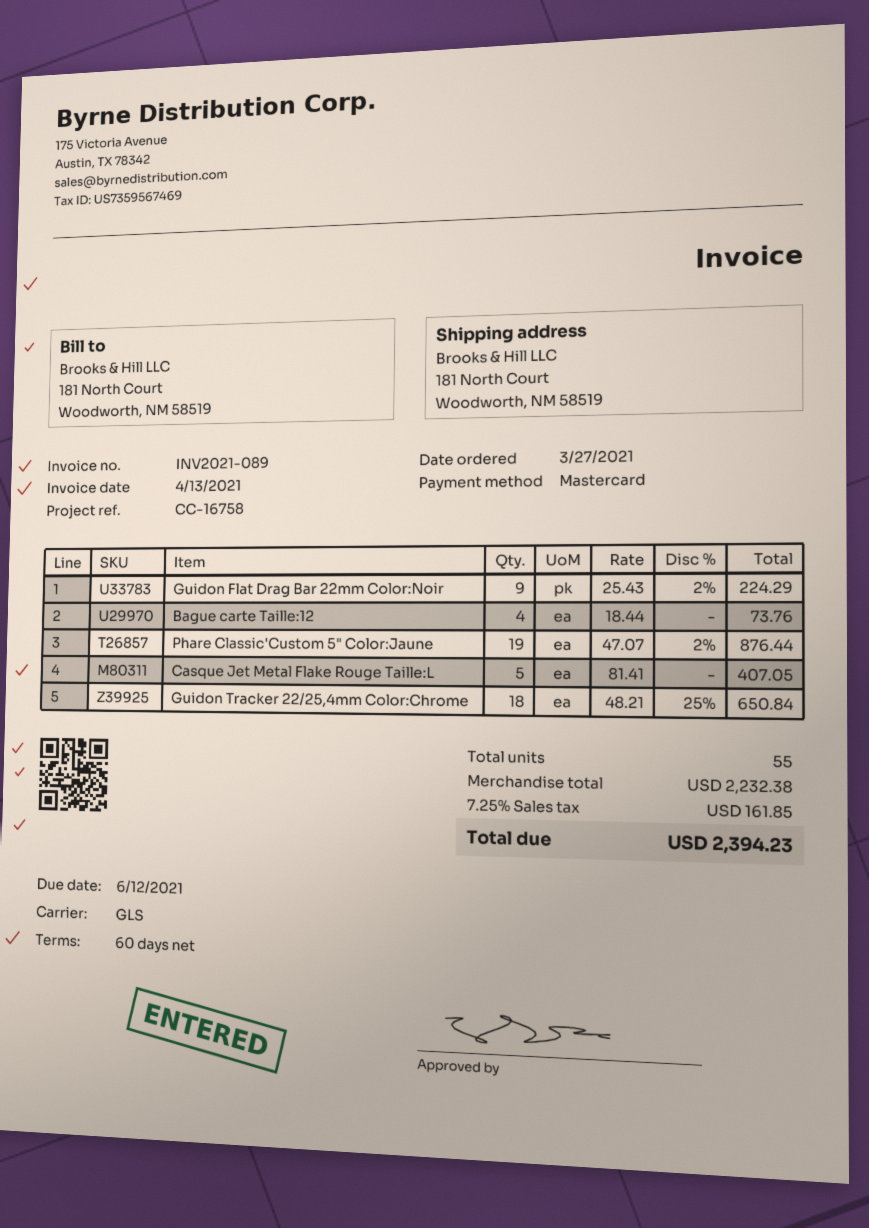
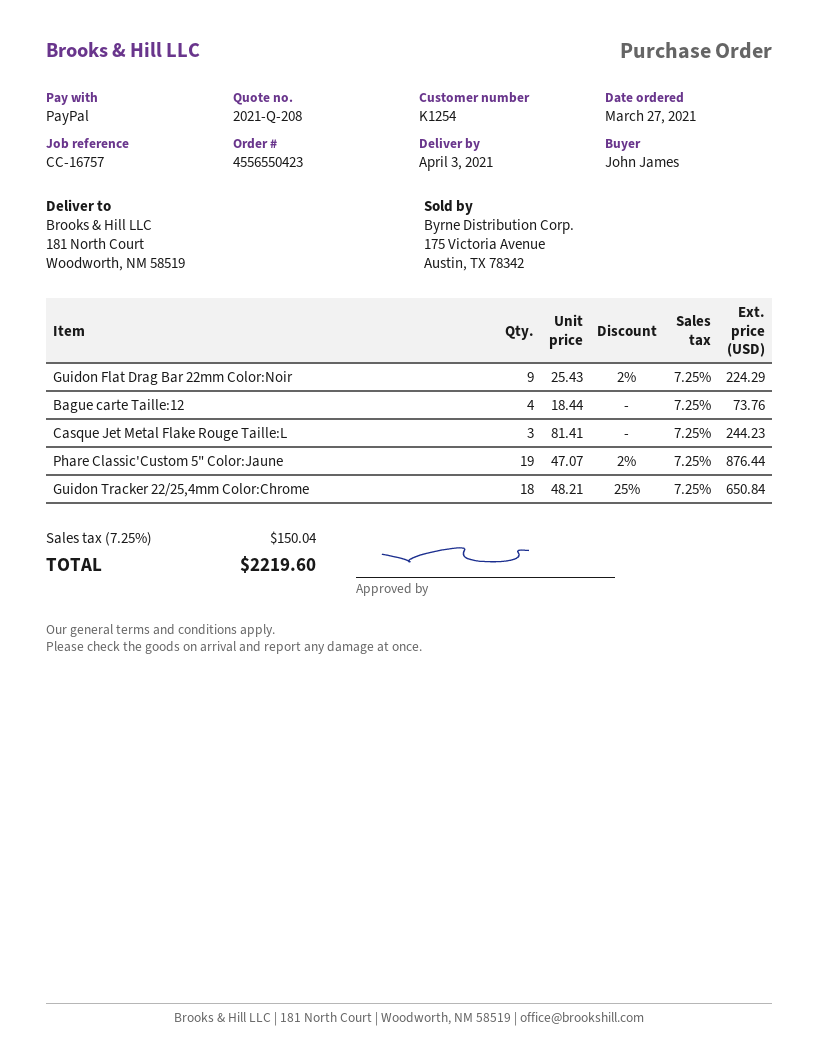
reference: CC-16758 -> CC-16757
payment method: Mastercard -> PayPal
Casque Jet Metal Flake Rouge Taille:L: 5 x 81.41 = 407.05 -> 3 x 81.41 = 244.23
tax: 7.25% = 161.85 -> 7.25% = 150.04
total: 2394.23 -> 2219.60

